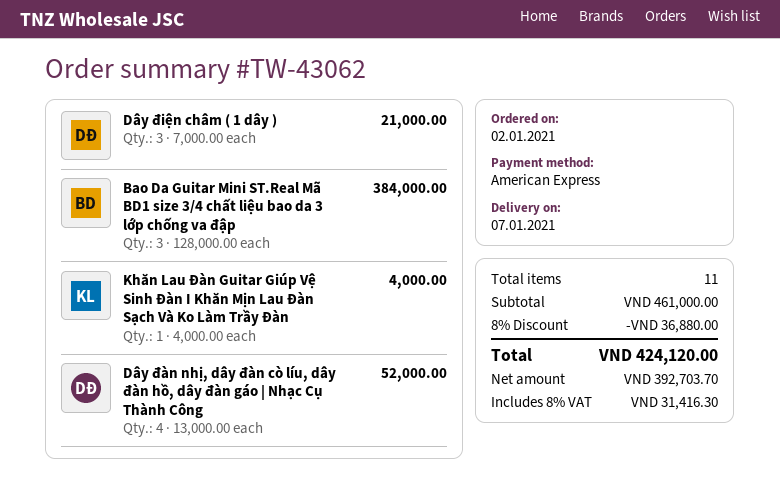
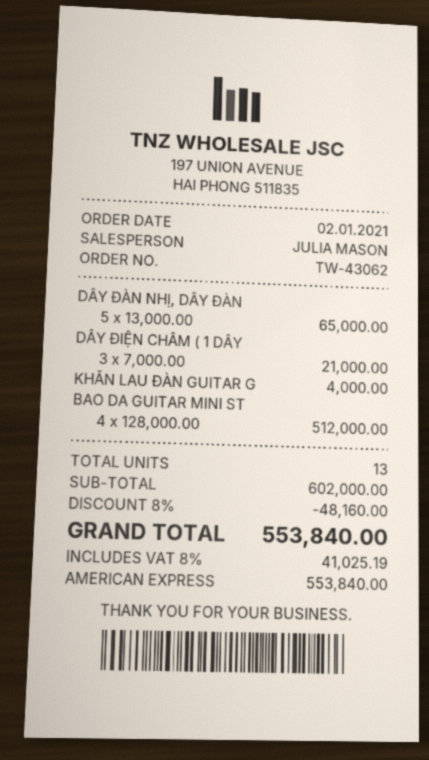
Bao Da Guitar Mini ST.Real Mã BD1 size 3/4 chất liệu bao da 3 lớp chống va đập: 3 x 128000.00 = 384000.00 -> 4 x 128000.00 = 512000.00
Dây đàn nhị, dây đàn cò líu, dây đàn hồ, dây đàn gáo | Nhạc Cụ Thành Công: 4 x 13000.00 = 52000.00 -> 5 x 13000.00 = 65000.00
total quantity: 11 -> 13
subtotal: 461000.00 -> 602000.00
discount: 8% = 36880.00 -> 8% = 48160.00
tax: 8% = 31416.30 -> 8% = 41025.19
total: 424120.00 -> 553840.00

